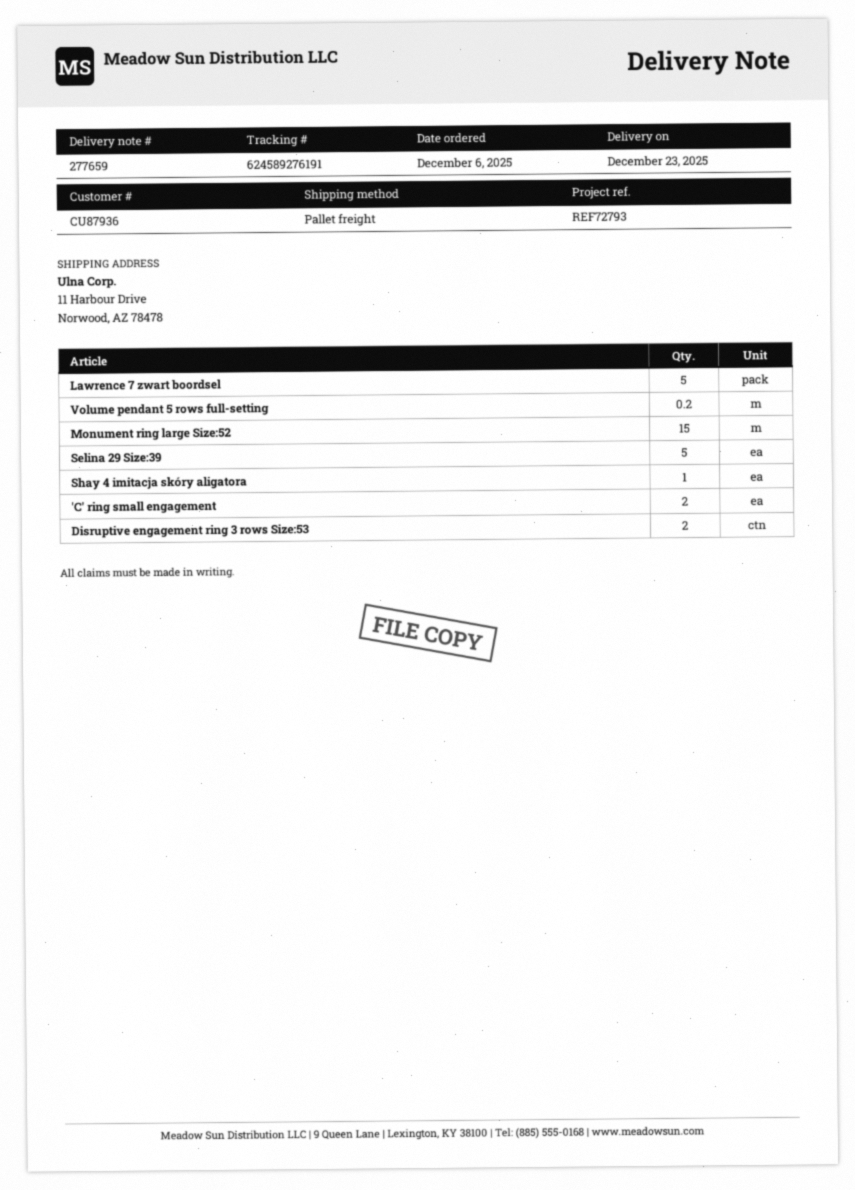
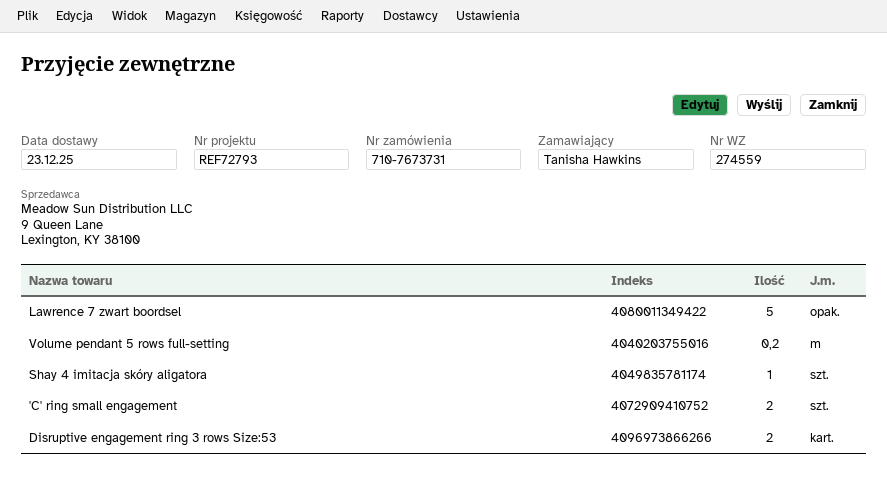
delivery note number: 277659 -> 274559
Monument ring large Size:52: 15 -> none
Selina 29 Size:39: 5 -> none

